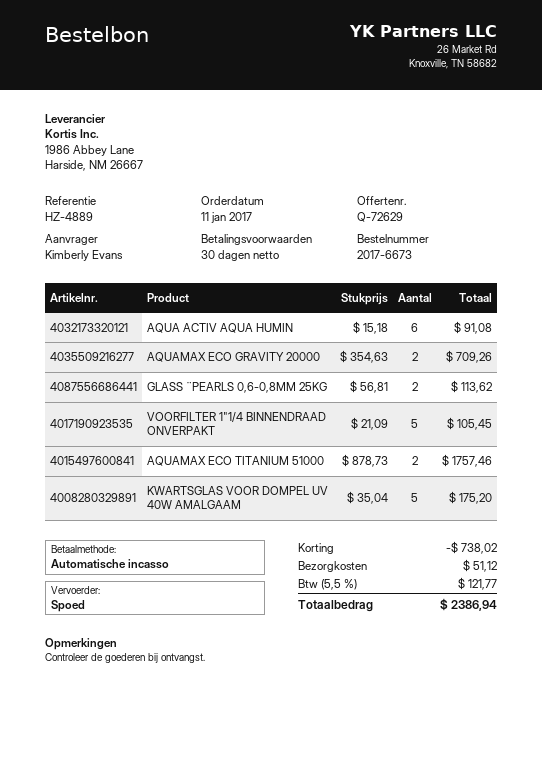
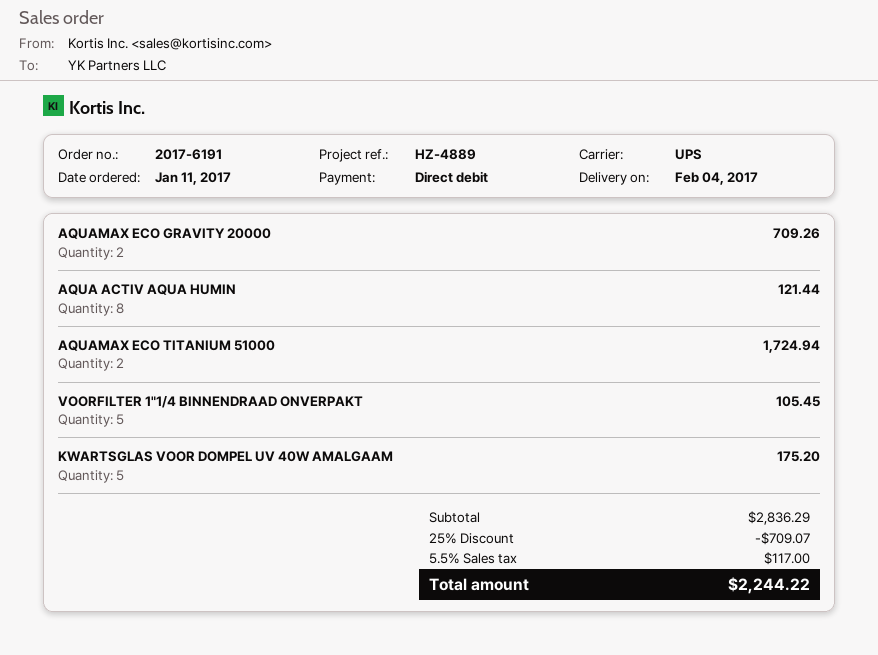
order number: 2017-6673 -> 2017-6191
shipping method: express -> UPS
AQUA ACTIV AQUA HUMIN: 6 for 91.08 -> 8 for 121.44
GLASS ¨PEARLS 0,6-0,8MM 25KG: 2 for 113.62 -> none
AQUAMAX ECO TITANIUM 51000: 2 for 1757.46 -> 2 for 1724.94
discount: 738.02 -> 709.07
shipping: 51.12 -> none
tax: 5.5% = 121.77 -> 5.5% = 117.00
total: 2386.94 -> 2244.22

